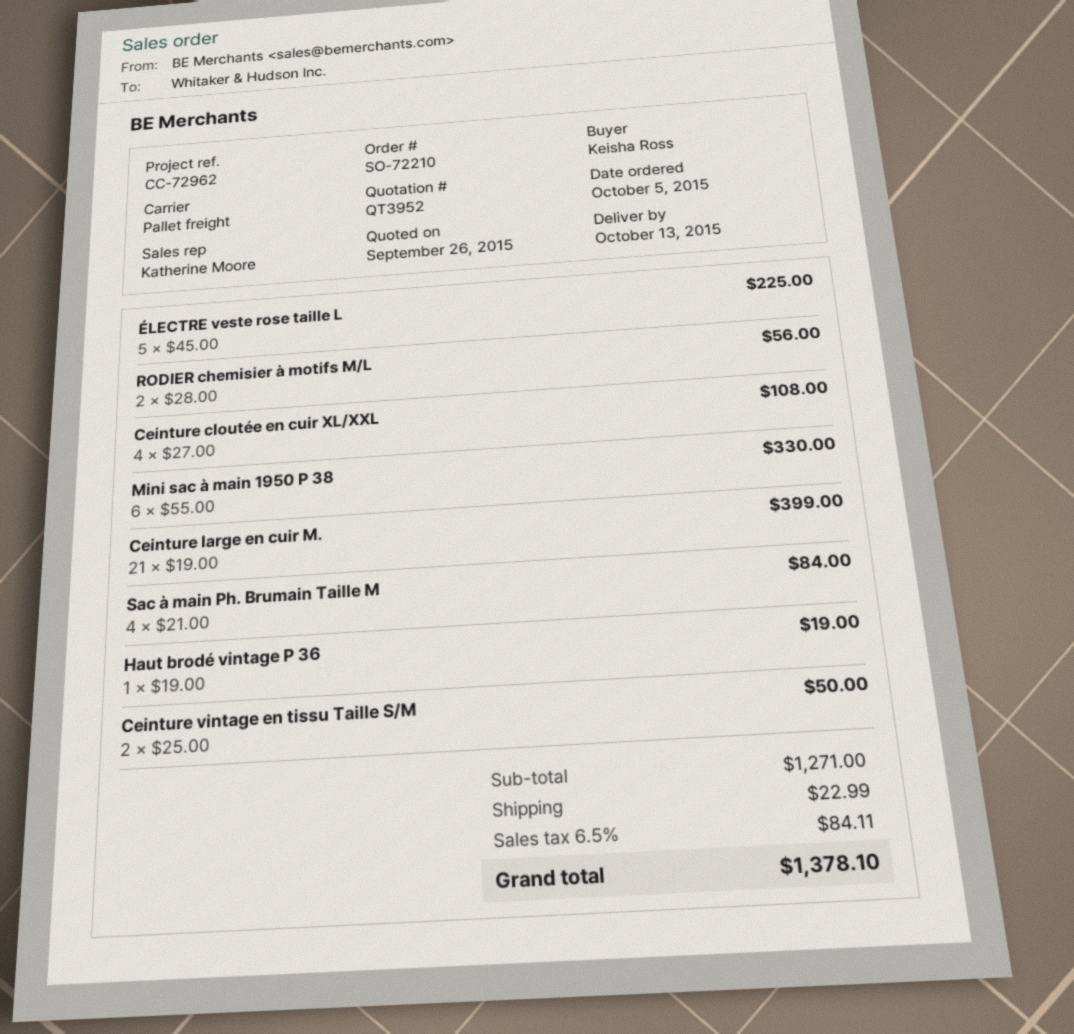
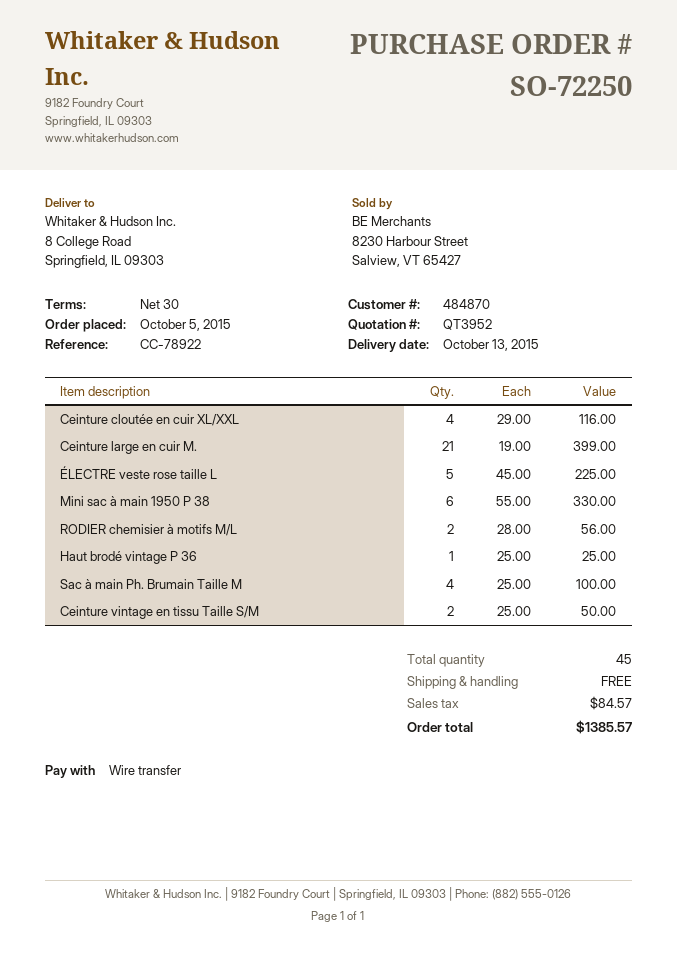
order number: SO-72210 -> SO-72250
reference: CC-72962 -> CC-78922
Ceinture cloutée en cuir XL/XXL: 4 x 27.00 = 108.00 -> 4 x 29.00 = 116.00
Sac à main Ph. Brumain Taille M: 4 x 21.00 = 84.00 -> 4 x 25.00 = 100.00
Haut brodé vintage P 36: 1 x 19.00 = 19.00 -> 1 x 25.00 = 25.00
shipping: 22.99 -> 0.00
tax: 84.11 -> 84.57
total: 1378.10 -> 1385.57

